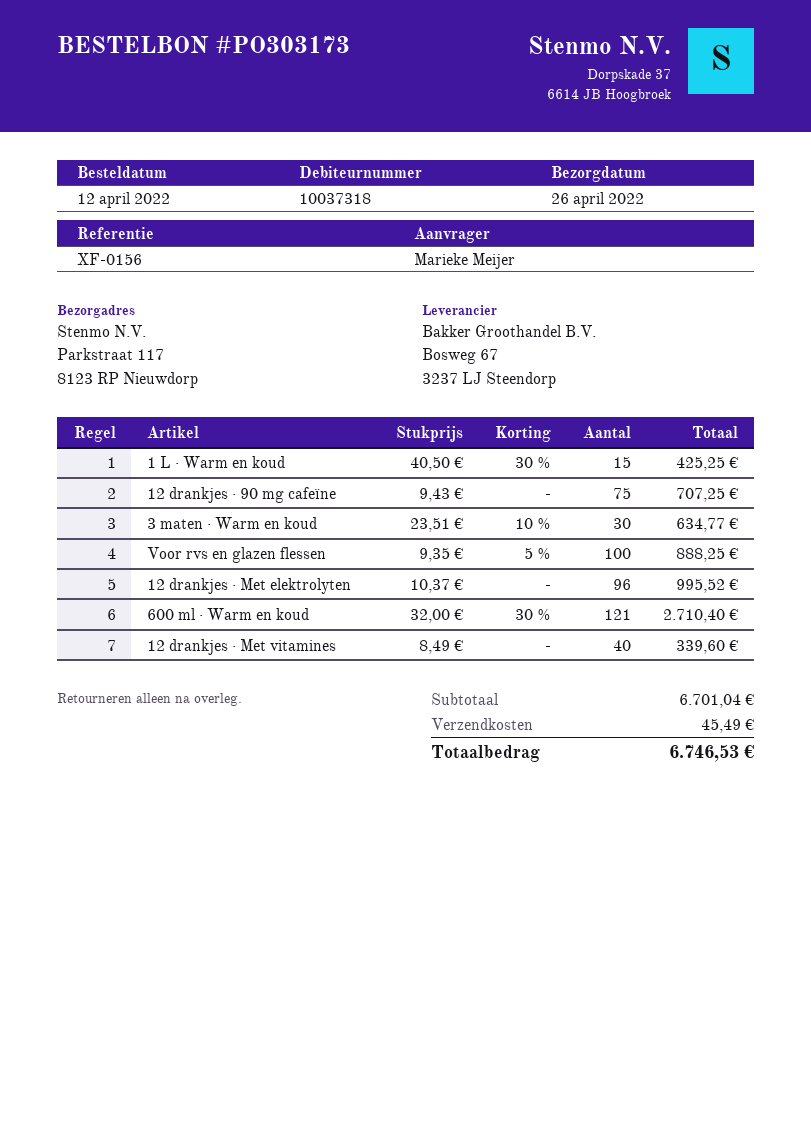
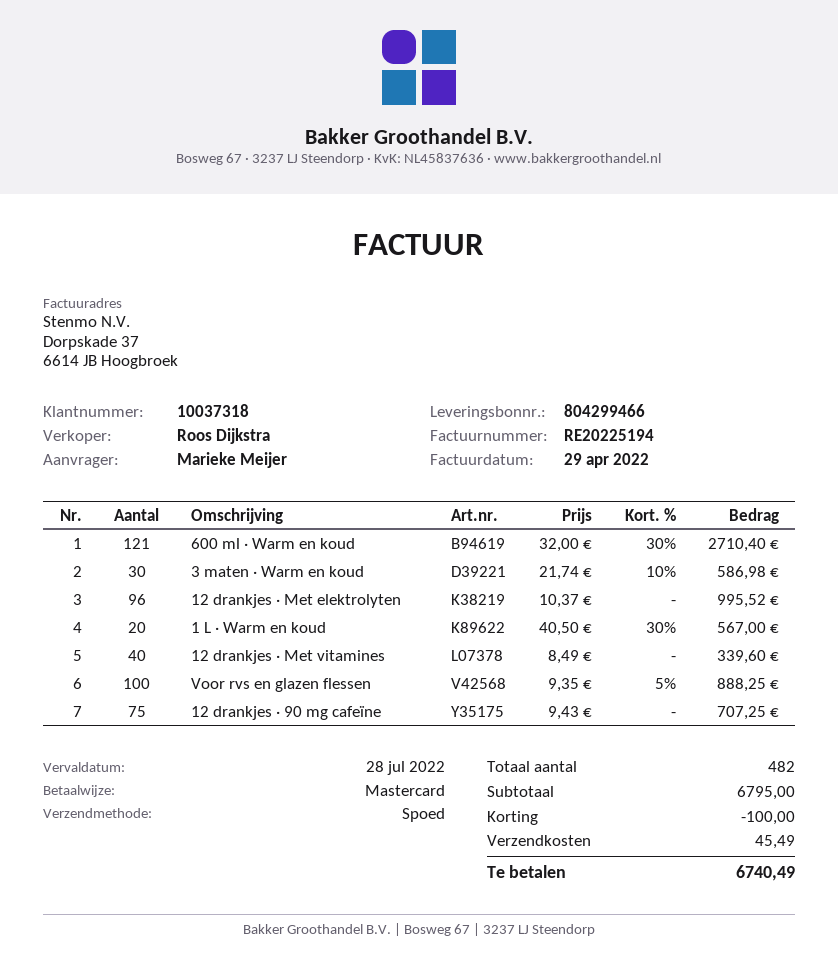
1 L · Warm en koud: 15 x 40.50 - 30% = 425.25 -> 20 x 40.50 - 30% = 567.00
3 maten · Warm en koud: 30 x 23.51 - 10% = 634.77 -> 30 x 21.74 - 10% = 586.98
subtotal: 6701.04 -> 6795.00
discount: none -> 100.00
total: 6746.53 -> 6740.49

